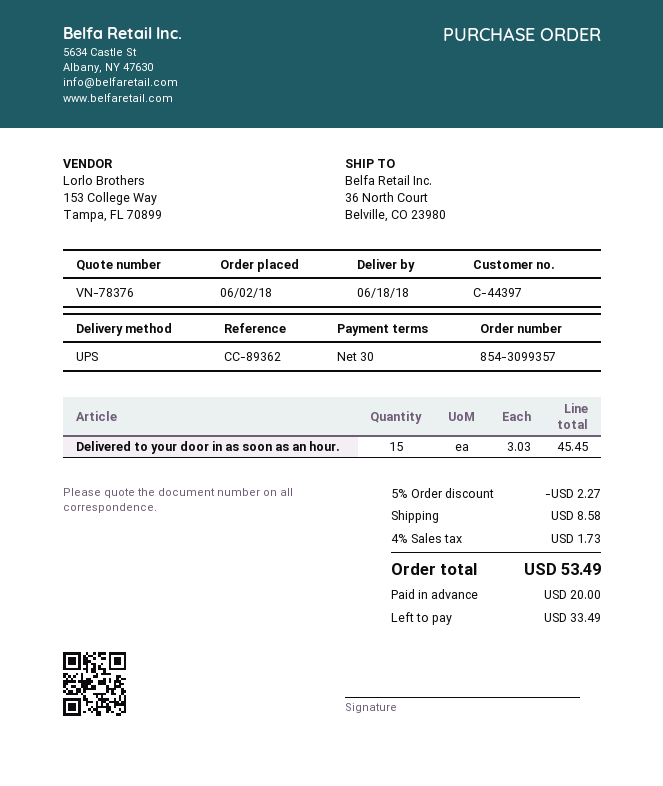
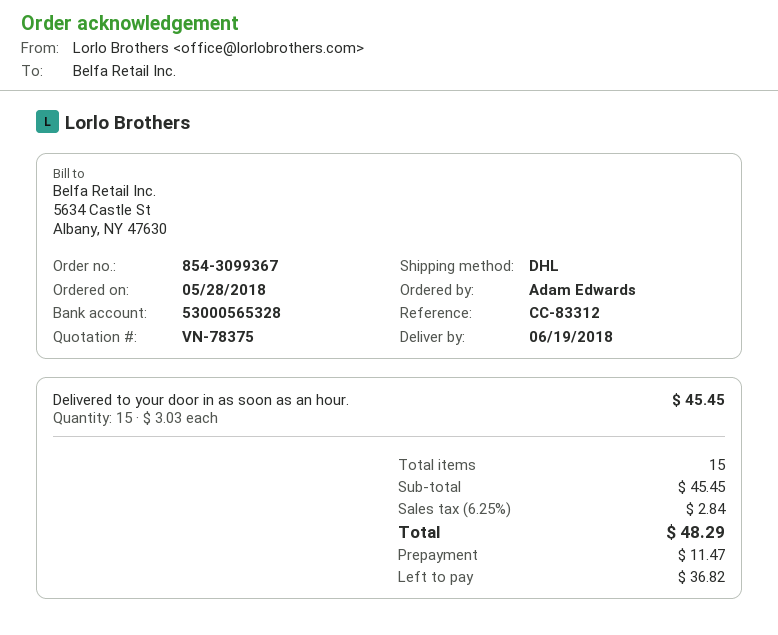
quote number: VN-78376 -> VN-78375
order number: 854-3099357 -> 854-3099367
order date: 2018-06-02 -> 2018-05-28
delivery date: 2018-06-18 -> 2018-06-19
reference: CC-89362 -> CC-83312
shipping method: UPS -> DHL
discount: 5% = 2.27 -> none
shipping: 8.58 -> none
tax: 4% = 1.73 -> 6.25% = 2.84
total: 53.49 -> 48.29
deposit: 20.00 -> 11.47
balance: 33.49 -> 36.82

